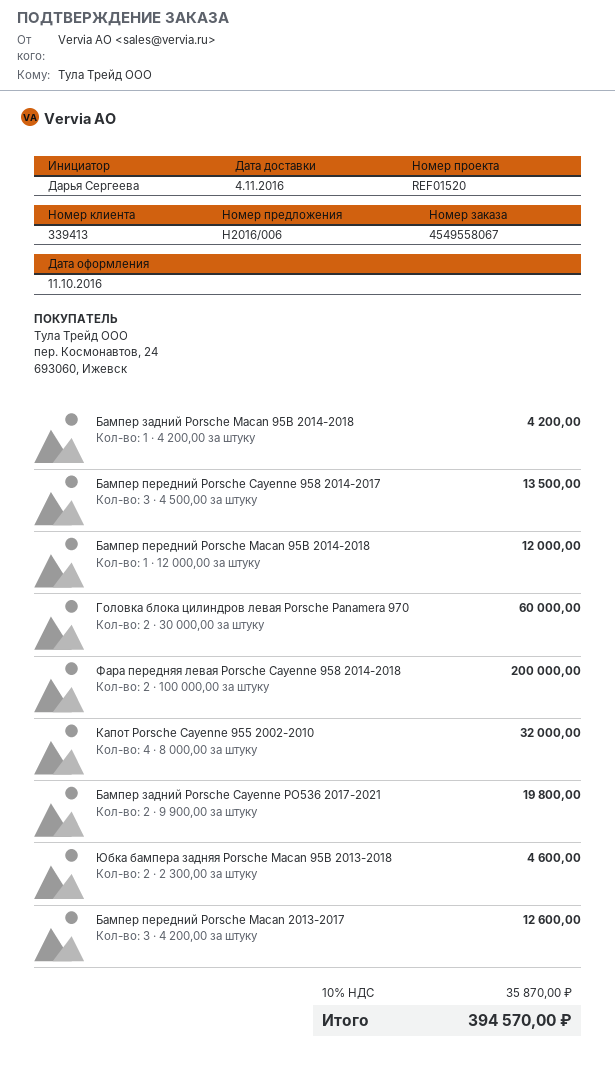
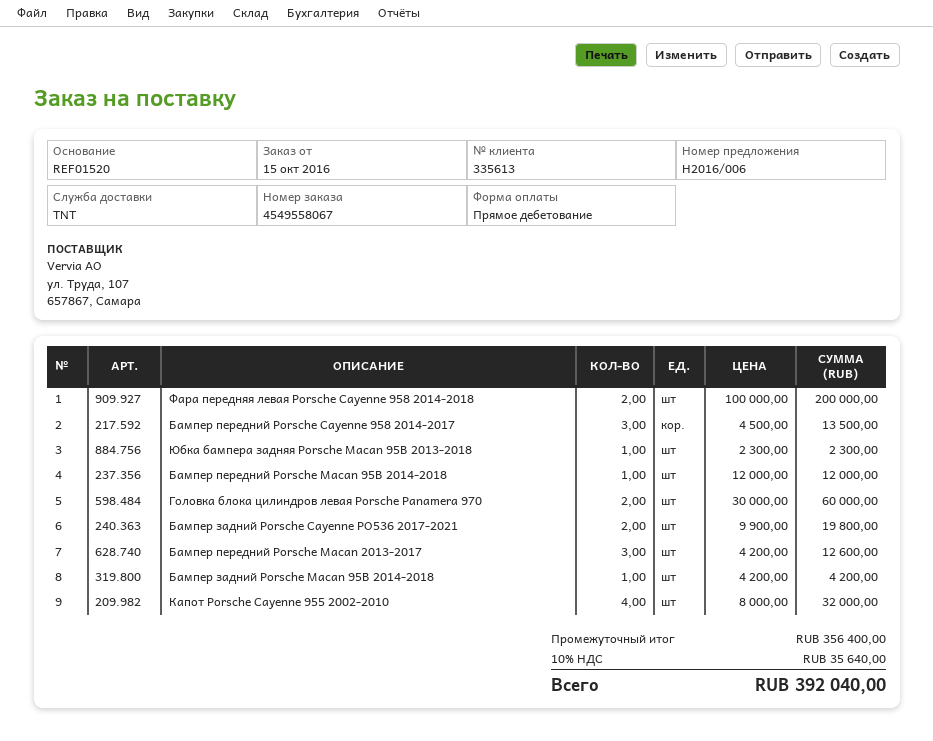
order date: 2016-10-11 -> 2016-10-15
customer number: 339413 -> 335613
Юбка бампера задняя Porsche Macan 95B 2013-2018: 2 x 2300.00 = 4600.00 -> 1 x 2300.00 = 2300.00
tax: 10% = 35870.00 -> 10% = 35640.00
total: 394570.00 -> 392040.00

